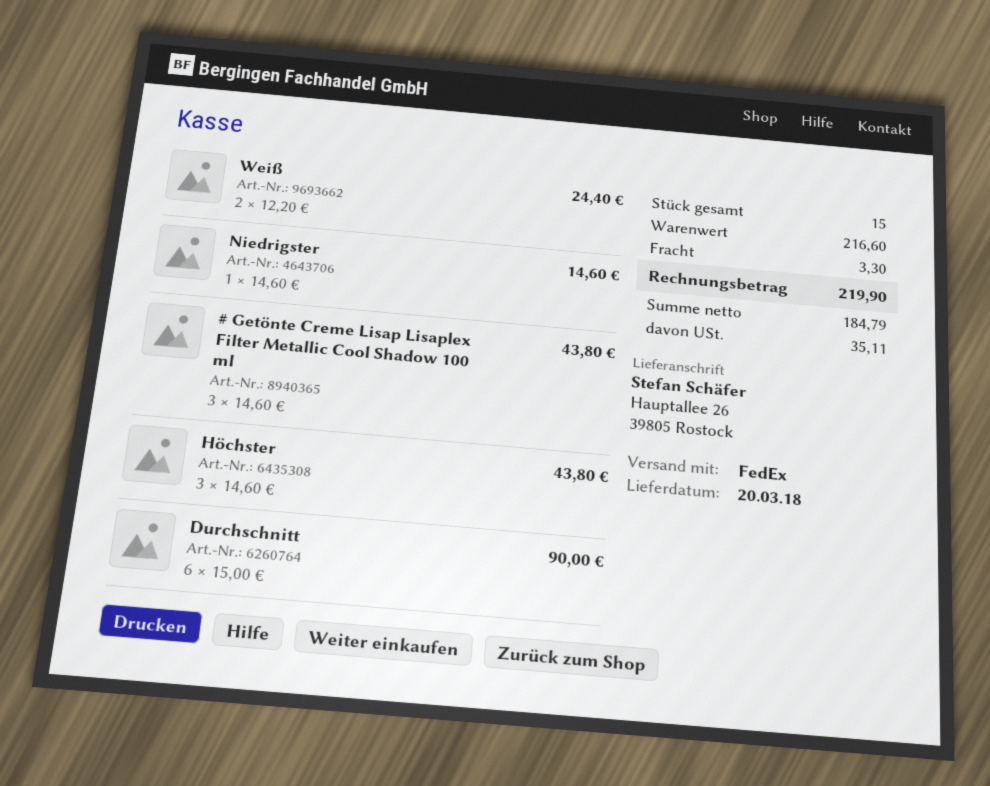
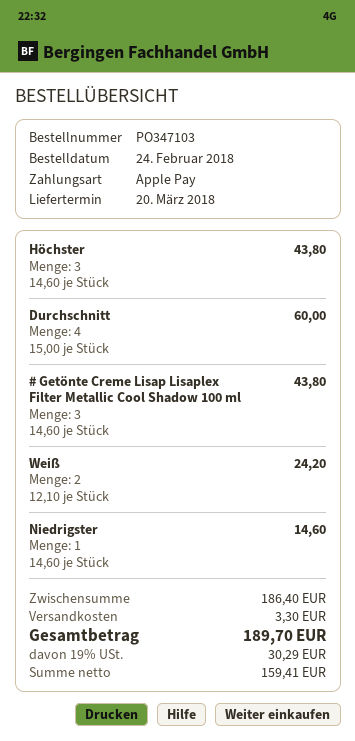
Weiß: 2 x 12.20 = 24.40 -> 2 x 12.10 = 24.20
Durchschnitt: 6 x 15.00 = 90.00 -> 4 x 15.00 = 60.00
subtotal: 216.60 -> 186.40
net: 184.79 -> 159.41
tax: 35.11 -> 30.29
total: 219.90 -> 189.70

